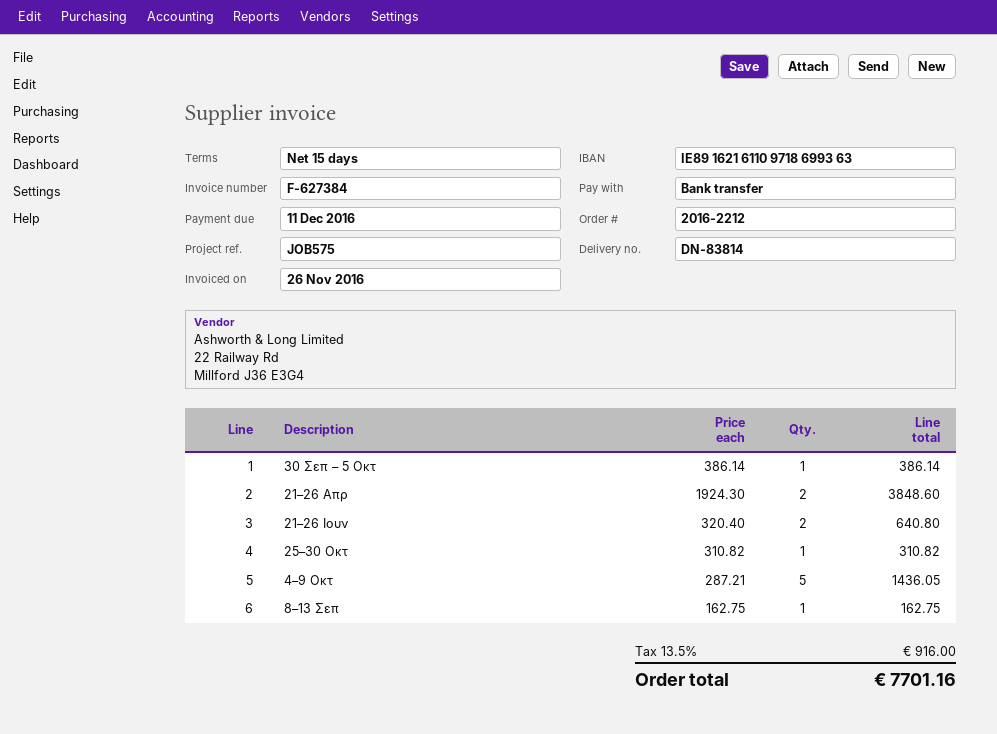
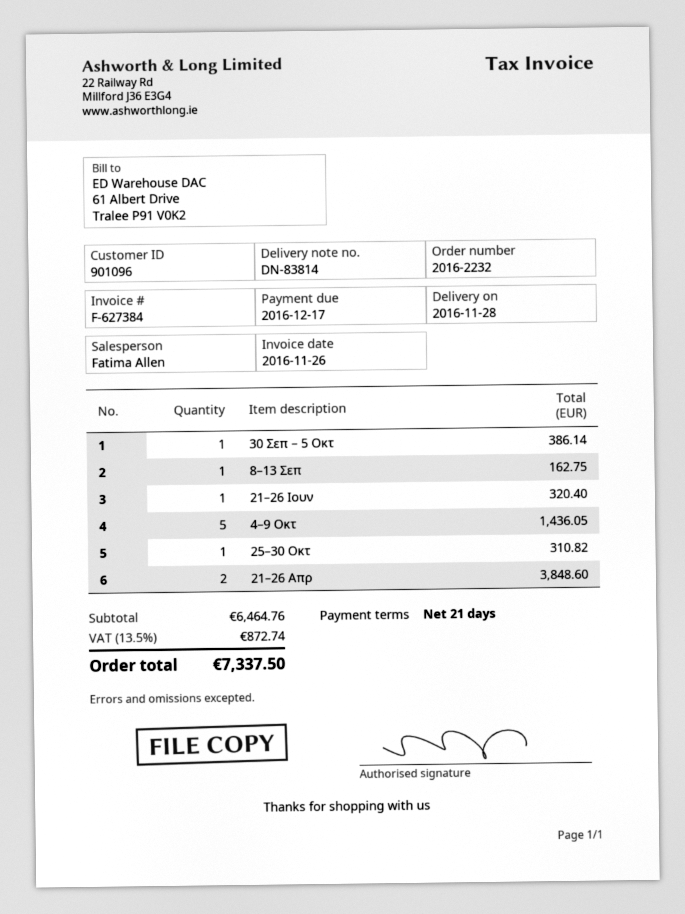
order number: 2016-2212 -> 2016-2232
payment terms: 15 days -> 21 days
due date: 2016-12-11 -> 2016-12-17
21–26 Ιουν: 2 for 640.80 -> 1 for 320.40
tax: 13.5% = 916.00 -> 13.5% = 872.74
total: 7701.16 -> 7337.50

